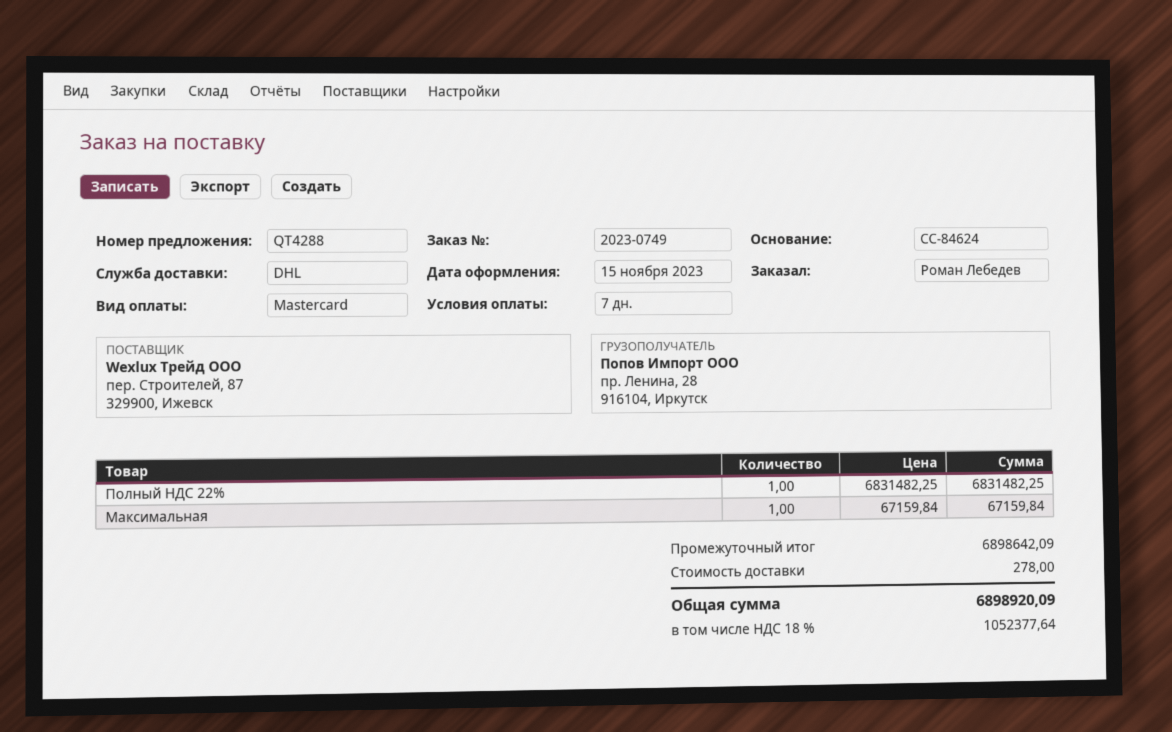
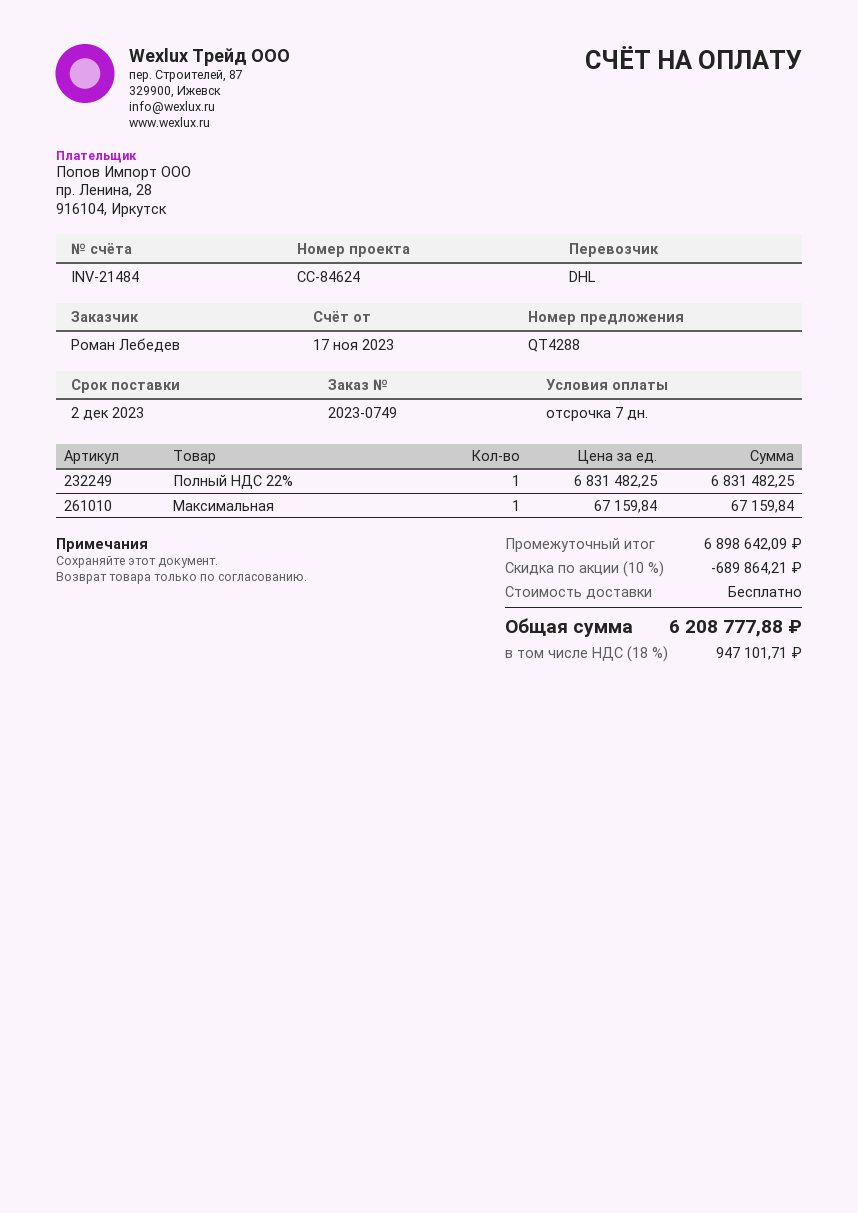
discount: none -> 10% = 689864.21
shipping: 278.00 -> 0.00
tax: 18% = 1052377.64 -> 18% = 947101.71
total: 6898920.09 -> 6208777.88

